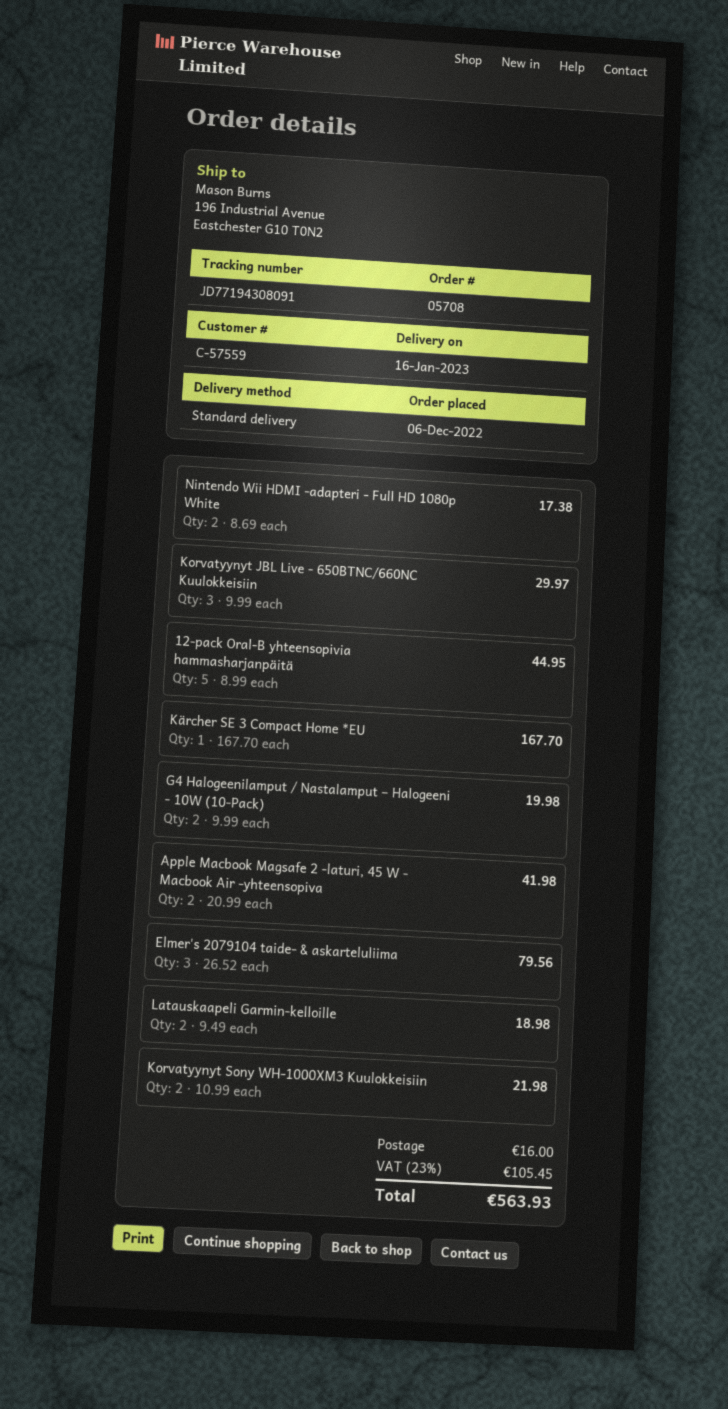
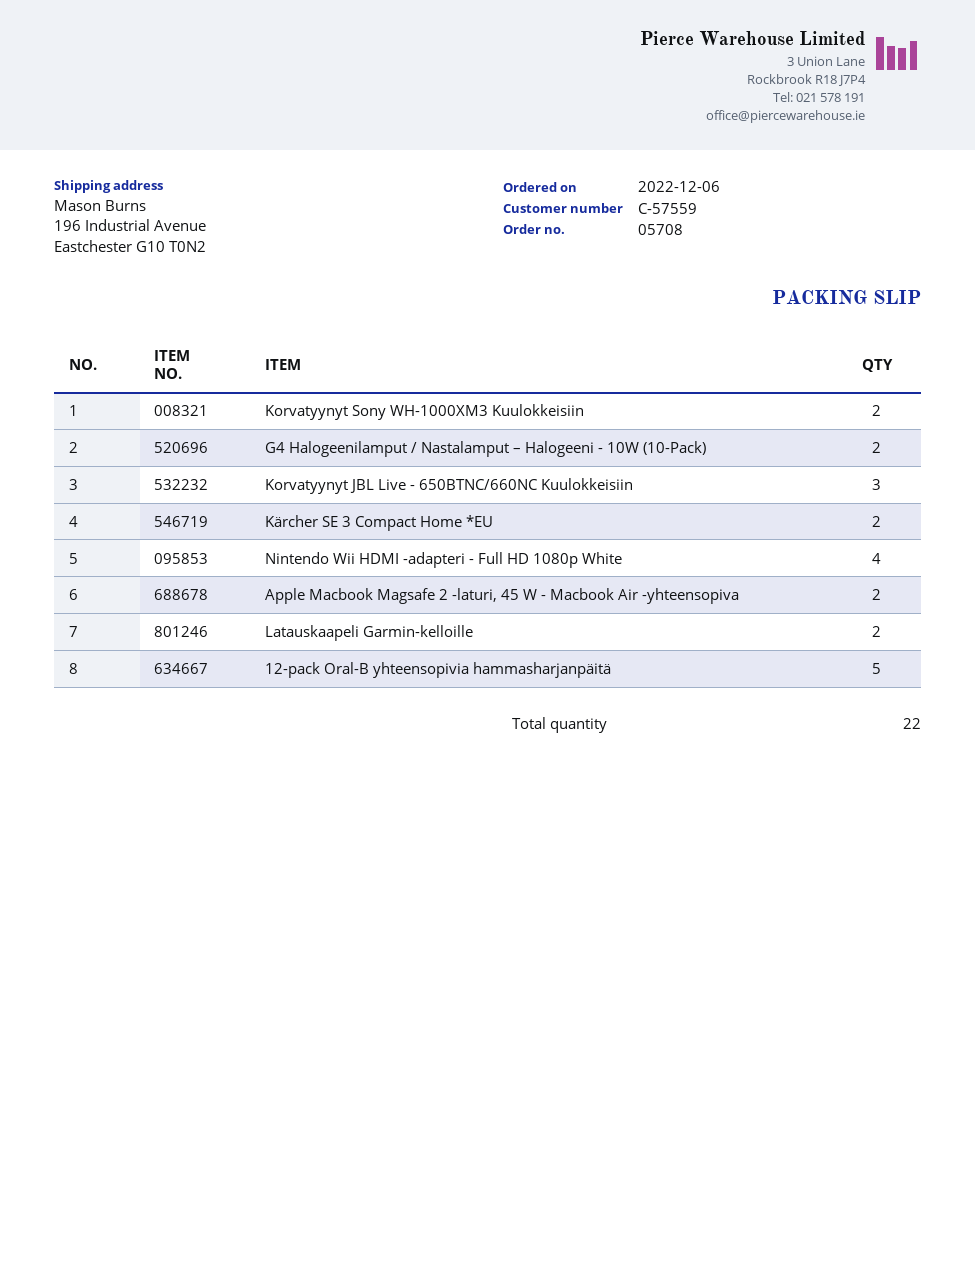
Nintendo Wii HDMI -adapteri - Full HD 1080p White: 2 -> 4
Kärcher SE 3 Compact Home *EU: 1 -> 2
Elmer's 2079104 taide- & askarteluliima: 3 -> none

